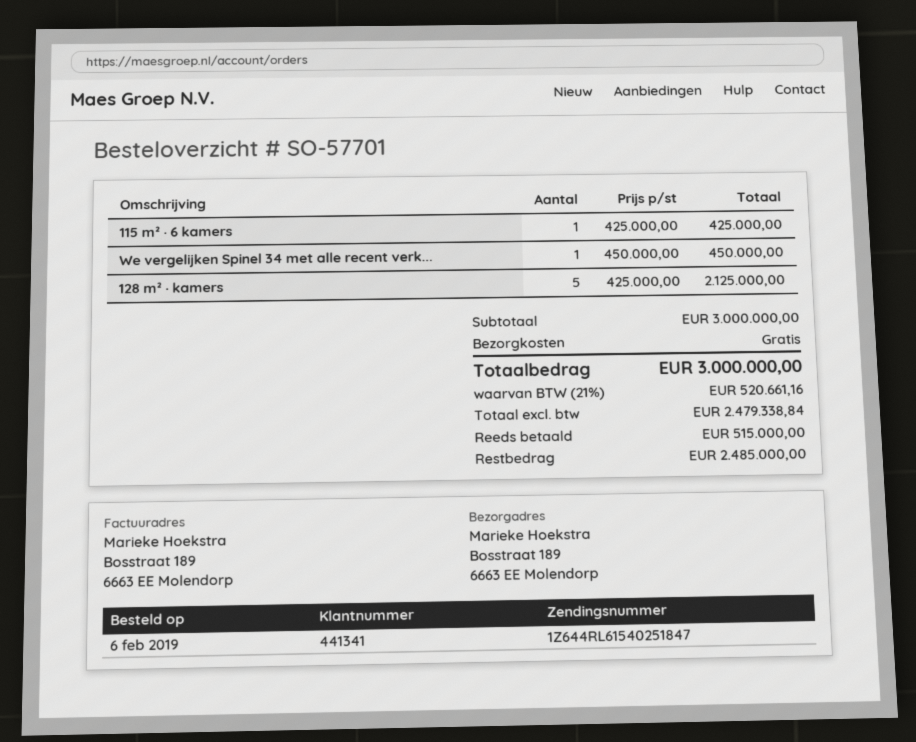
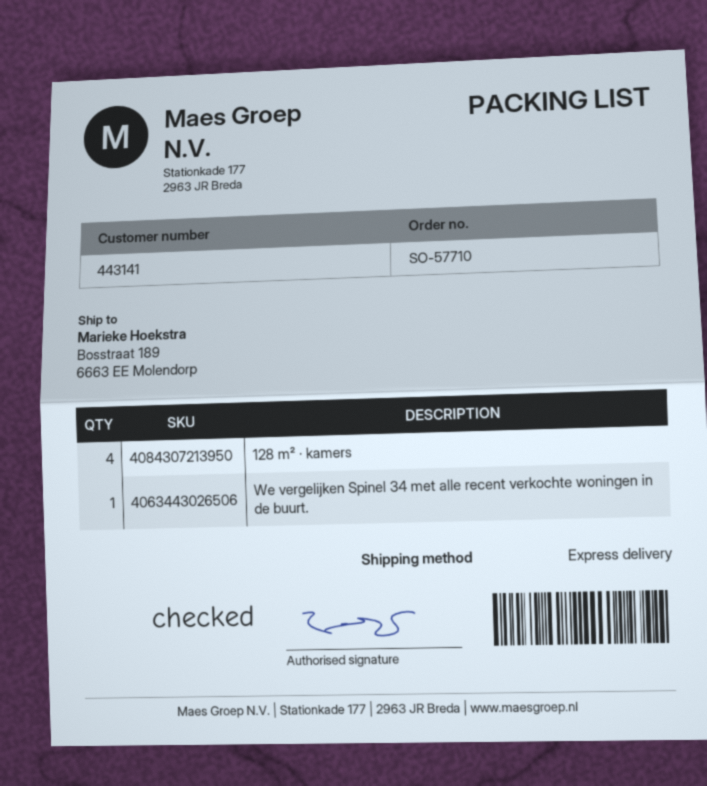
order number: SO-57701 -> SO-57710
customer number: 441341 -> 443141
115 m² · 6 kamers: 1 -> none
128 m² · kamers: 5 -> 4

